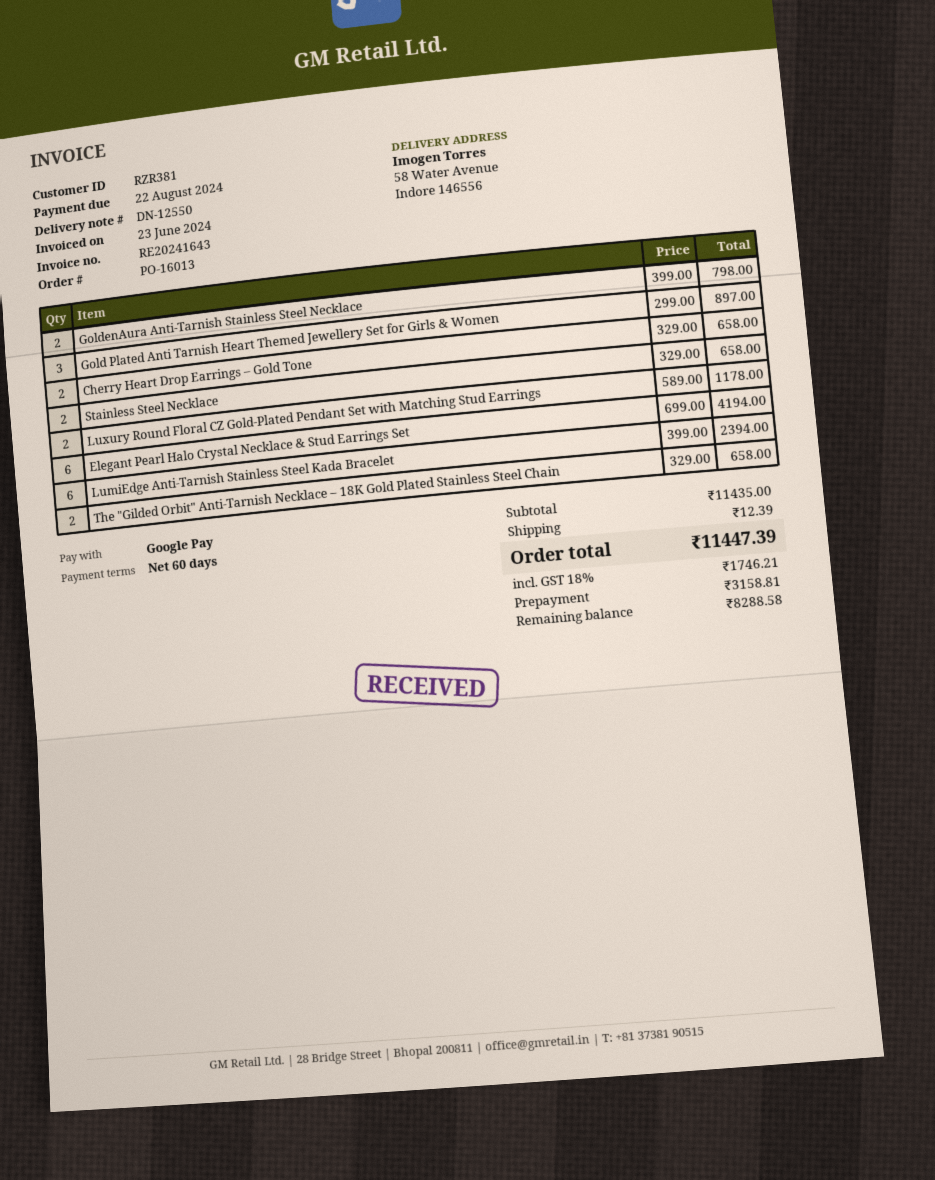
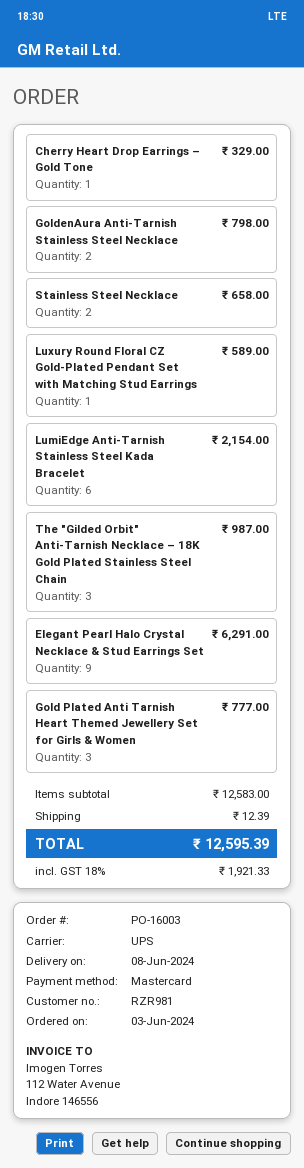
order number: PO-16013 -> PO-16003
customer number: RZR381 -> RZR981
payment method: Google Pay -> Mastercard
Gold Plated Anti Tarnish Heart Themed Jewellery Set for Girls & Women: 3 for 897.00 -> 3 for 777.00
Cherry Heart Drop Earrings – Gold Tone: 2 for 658.00 -> 1 for 329.00
Luxury Round Floral CZ Gold-Plated Pendant Set with Matching Stud Earrings: 2 for 1178.00 -> 1 for 589.00
Elegant Pearl Halo Crystal Necklace & Stud Earrings Set: 6 for 4194.00 -> 9 for 6291.00
LumiEdge Anti-Tarnish Stainless Steel Kada Bracelet: 6 for 2394.00 -> 6 for 2154.00
The "Gilded Orbit" Anti-Tarnish Necklace – 18K Gold Plated Stainless Steel Chain: 2 for 658.00 -> 3 for 987.00
subtotal: 11435.00 -> 12583.00
tax: 18% = 1746.21 -> 18% = 1921.33
total: 11447.39 -> 12595.39

